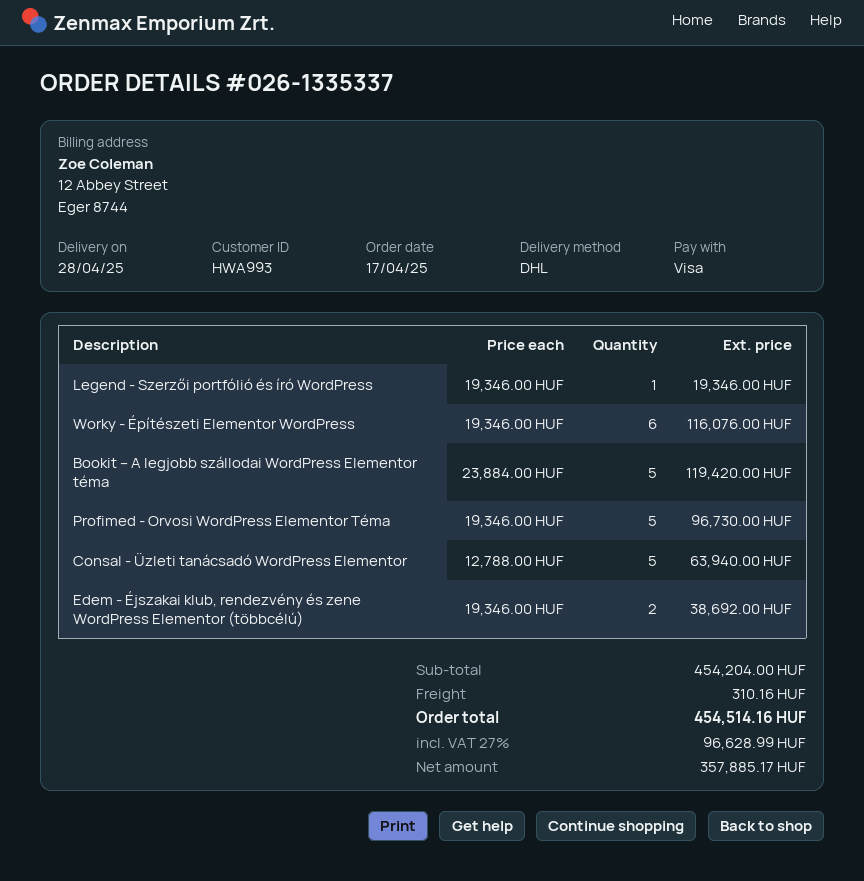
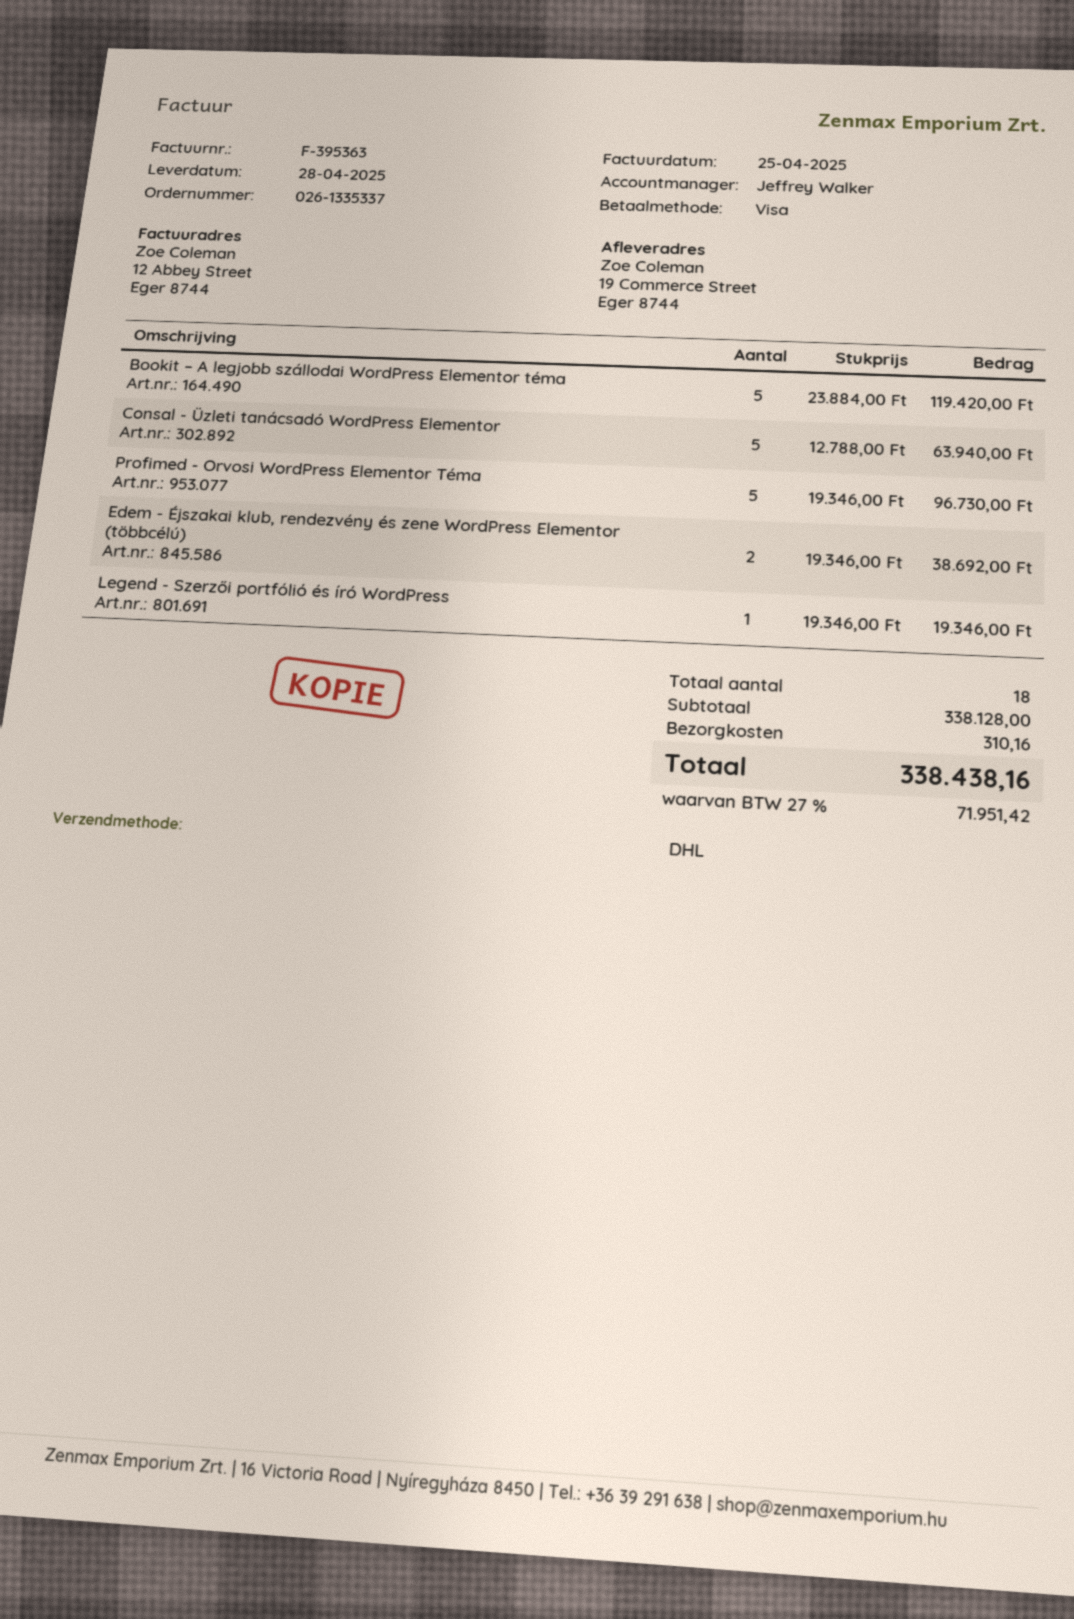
Worky - Építészeti Elementor WordPress: 6 x 19346.00 = 116076.00 -> none
subtotal: 454204.00 -> 338128.00
tax: 27% = 96628.99 -> 27% = 71951.42
total: 454514.16 -> 338438.16

